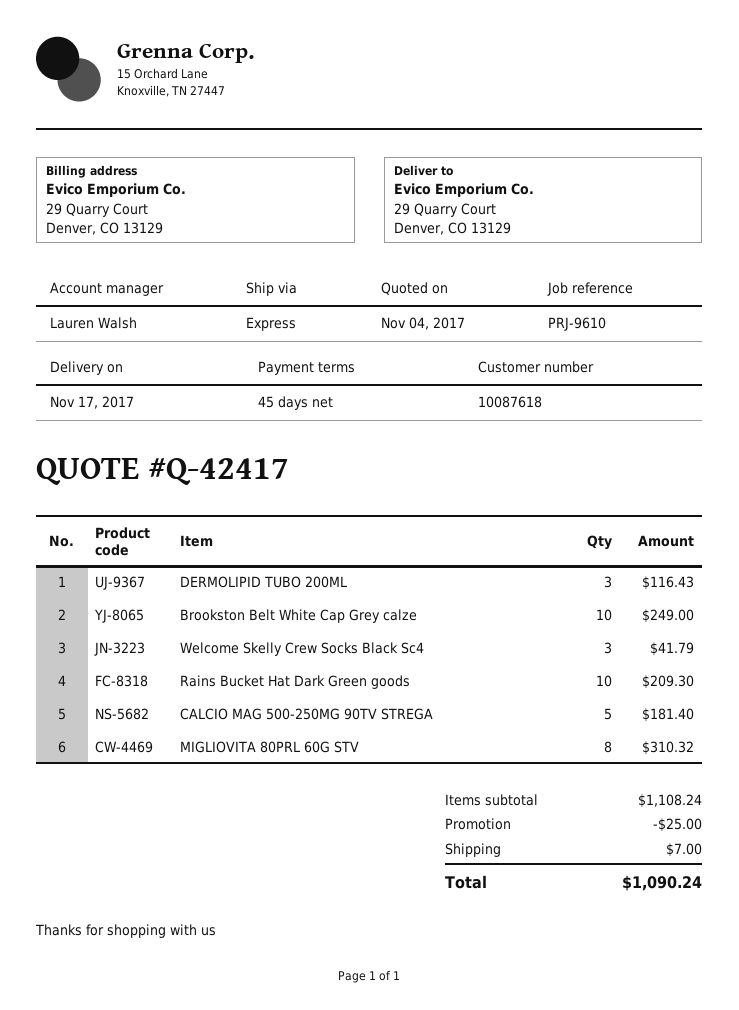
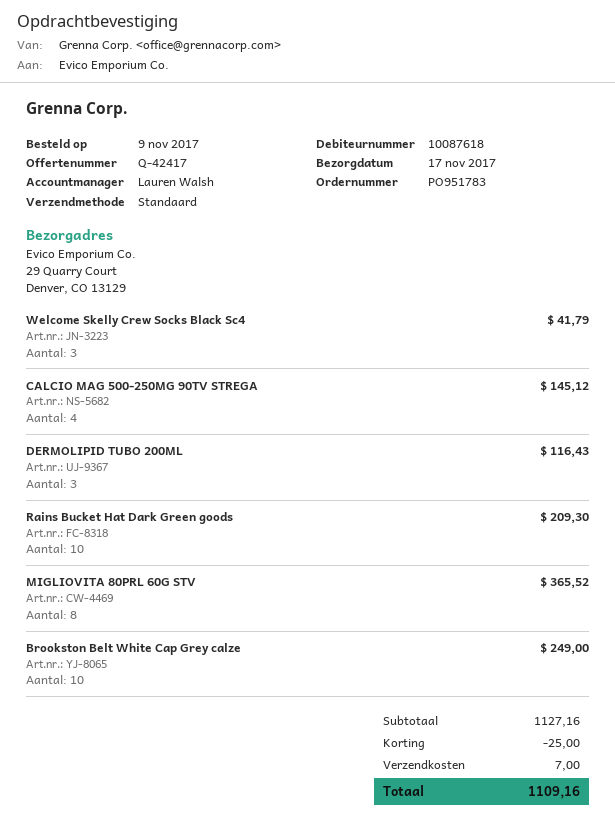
shipping method: express -> standard
CALCIO MAG 500-250MG 90TV STREGA: 5 for 181.40 -> 4 for 145.12
MIGLIOVITA 80PRL 60G STV: 8 for 310.32 -> 8 for 365.52
subtotal: 1108.24 -> 1127.16
total: 1090.24 -> 1109.16

